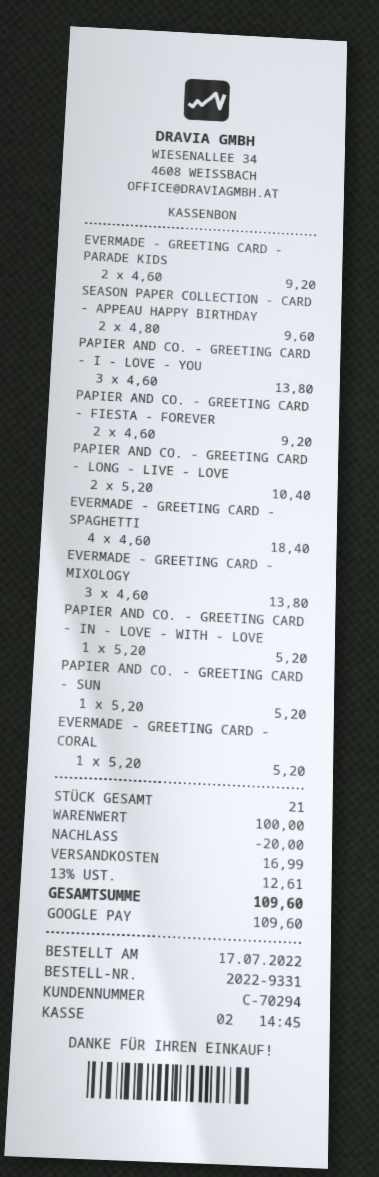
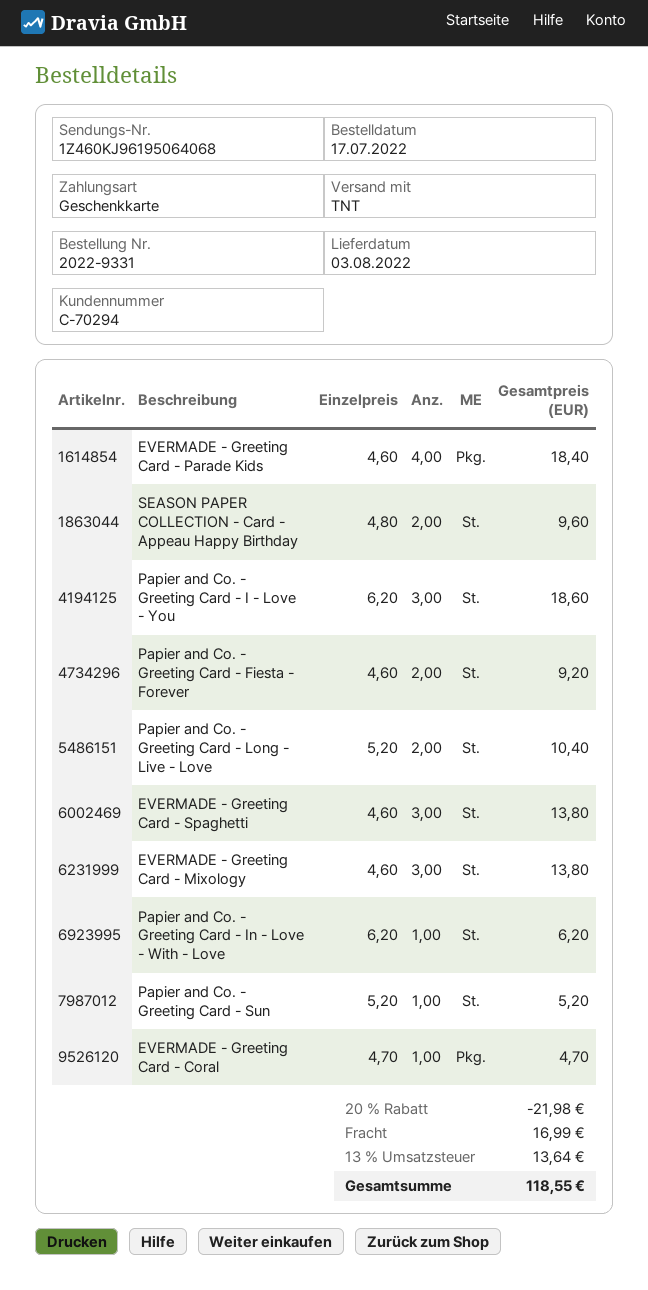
payment method: Google Pay -> gift card
EVERMADE - GREETING CARD - PARADE KIDS: 2 x 4.60 = 9.20 -> 4 x 4.60 = 18.40
PAPIER AND CO. - GREETING CARD - I - LOVE - YOU: 3 x 4.60 = 13.80 -> 3 x 6.20 = 18.60
EVERMADE - GREETING CARD - SPAGHETTI: 4 x 4.60 = 18.40 -> 3 x 4.60 = 13.80
PAPIER AND CO. - GREETING CARD - IN - LOVE - WITH - LOVE: 1 x 5.20 = 5.20 -> 1 x 6.20 = 6.20
EVERMADE - GREETING CARD - CORAL: 1 x 5.20 = 5.20 -> 1 x 4.70 = 4.70
discount: 20.00 -> 21.98
tax: 13% = 12.61 -> 13% = 13.64
total: 109.60 -> 118.55

